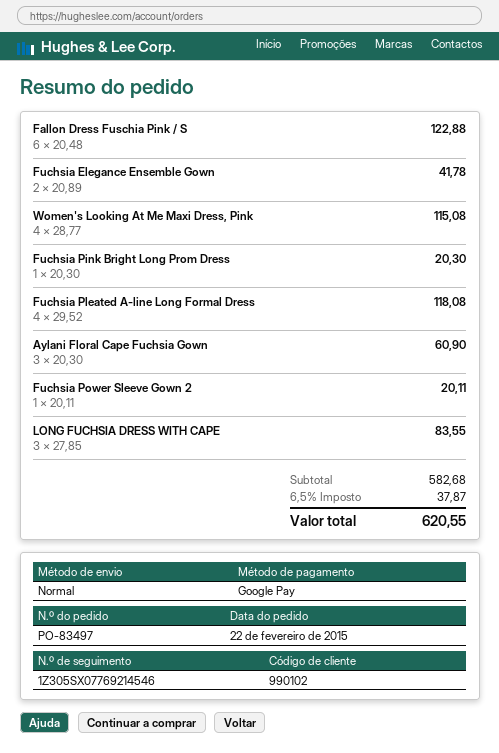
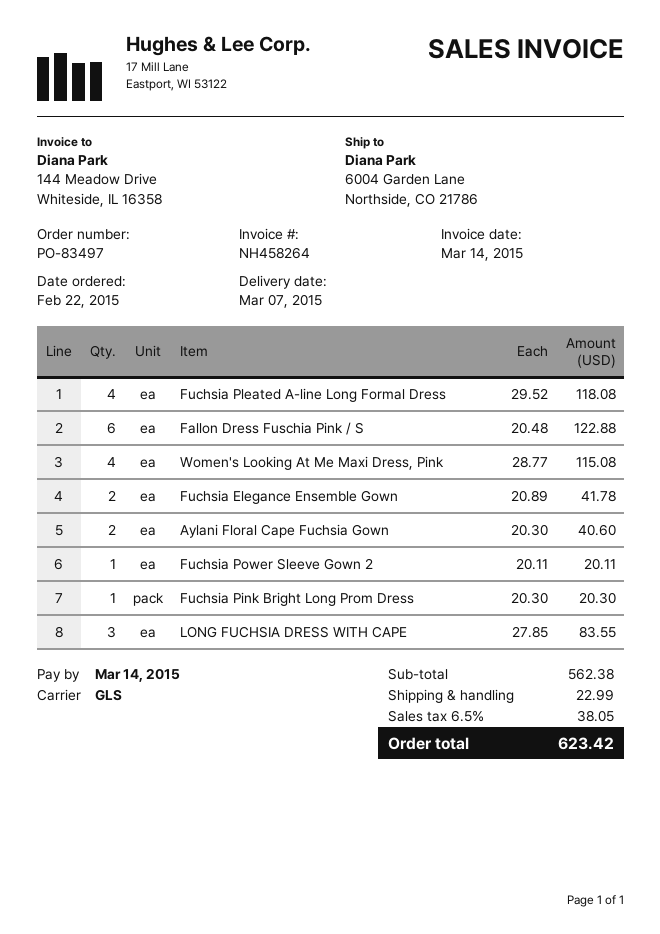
shipping method: standard -> GLS
Aylani Floral Cape Fuchsia Gown: 3 x 20.30 = 60.90 -> 2 x 20.30 = 40.60
subtotal: 582.68 -> 562.38
shipping: none -> 22.99
tax: 6.5% = 37.87 -> 6.5% = 38.05
total: 620.55 -> 623.42

